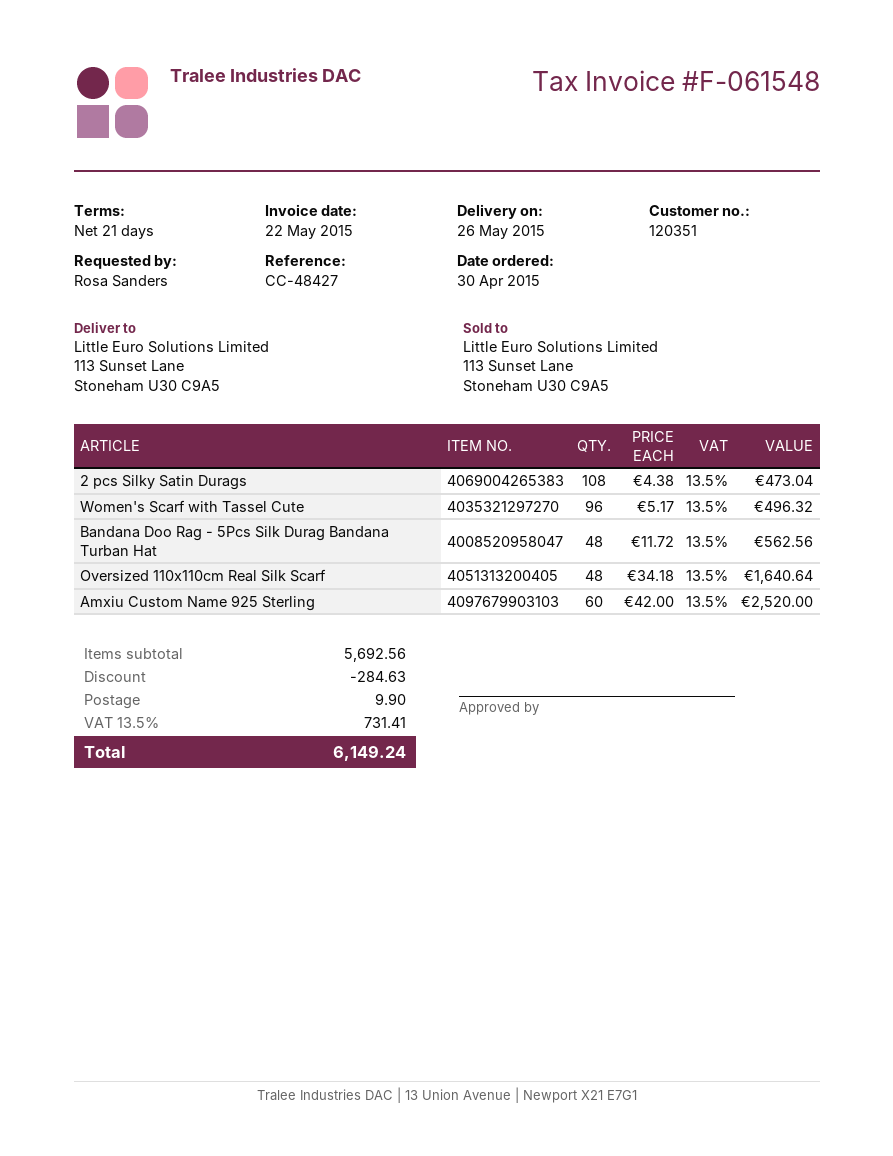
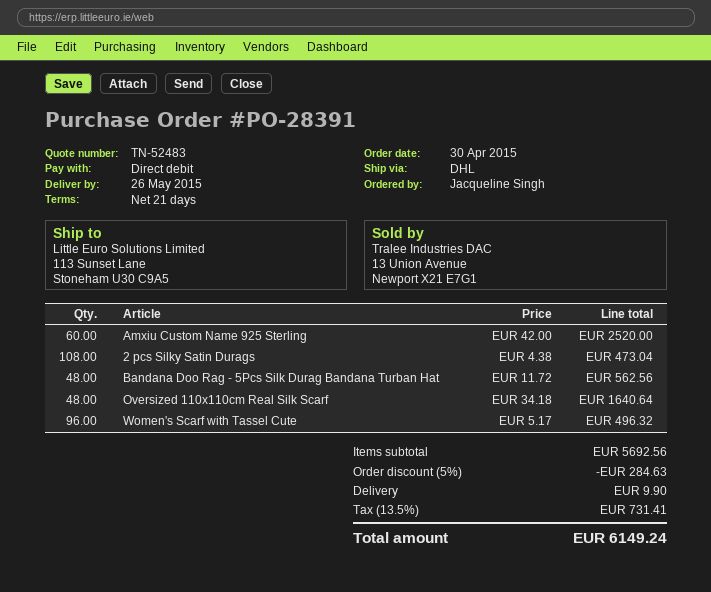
ordered by: Rosa Sanders -> Jacqueline Singh

